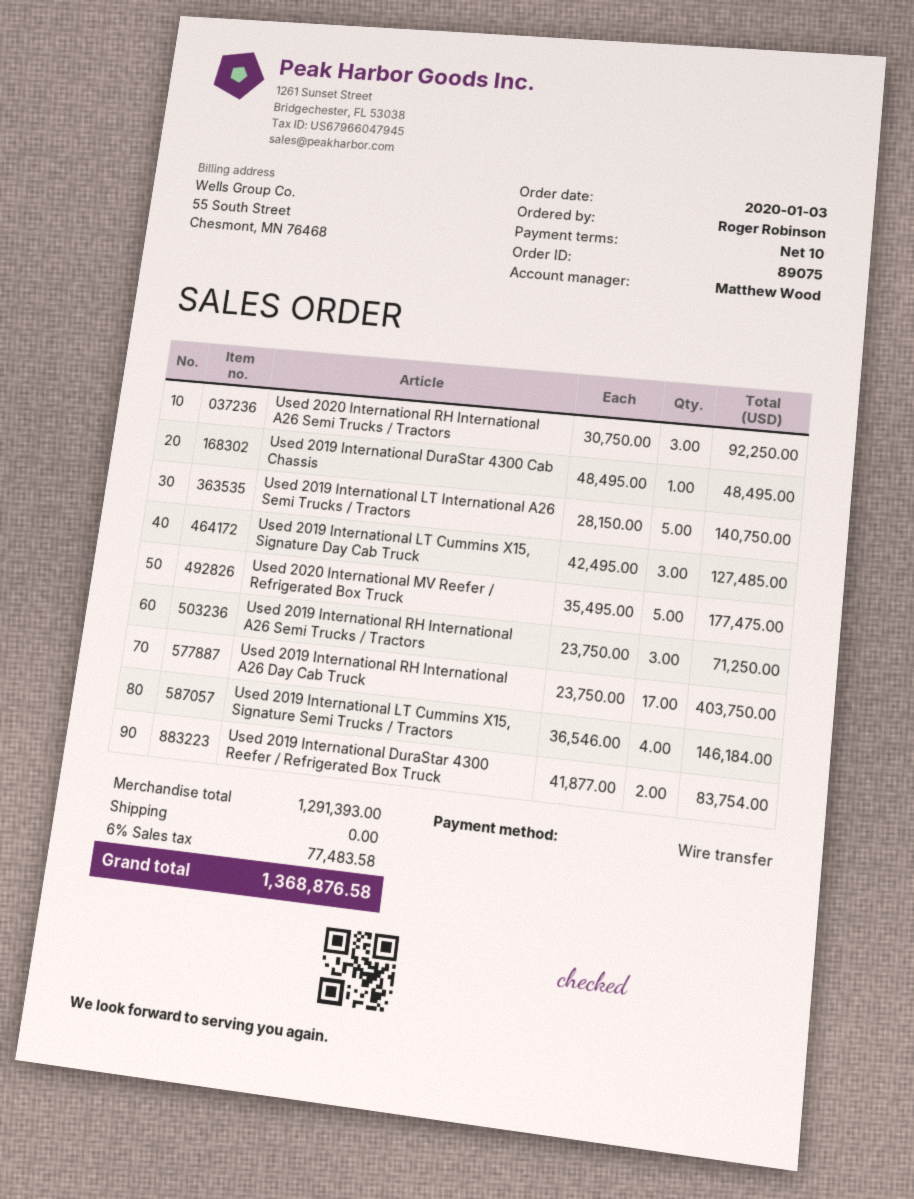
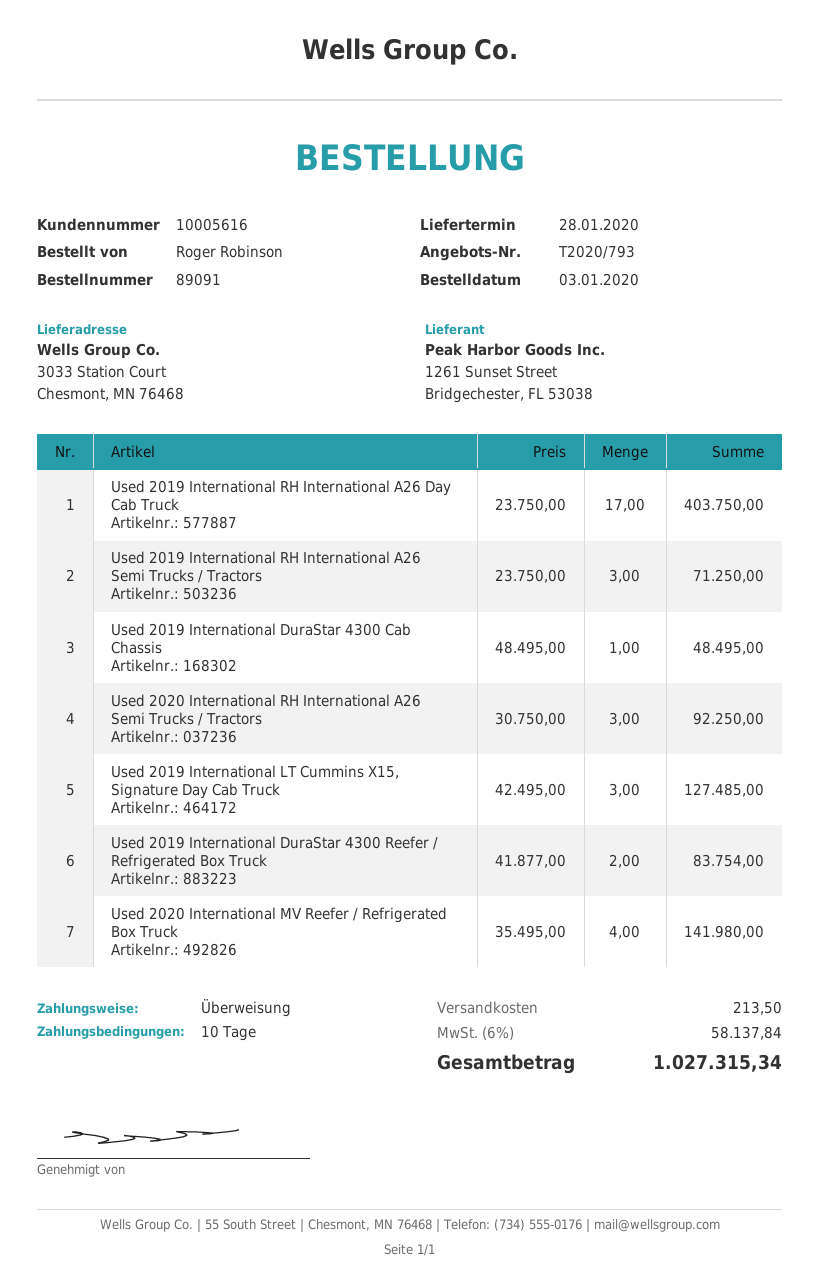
order number: 89075 -> 89091
Used 2019 International LT International A26 Semi Trucks / Tractors: 5 x 28150.00 = 140750.00 -> none
Used 2020 International MV Reefer / Refrigerated Box Truck: 5 x 35495.00 = 177475.00 -> 4 x 35495.00 = 141980.00
Used 2019 International LT Cummins X15, Signature Semi Trucks / Tractors: 4 x 36546.00 = 146184.00 -> none
shipping: 0.00 -> 213.50
tax: 6% = 77483.58 -> 6% = 58137.84
total: 1368876.58 -> 1027315.34

